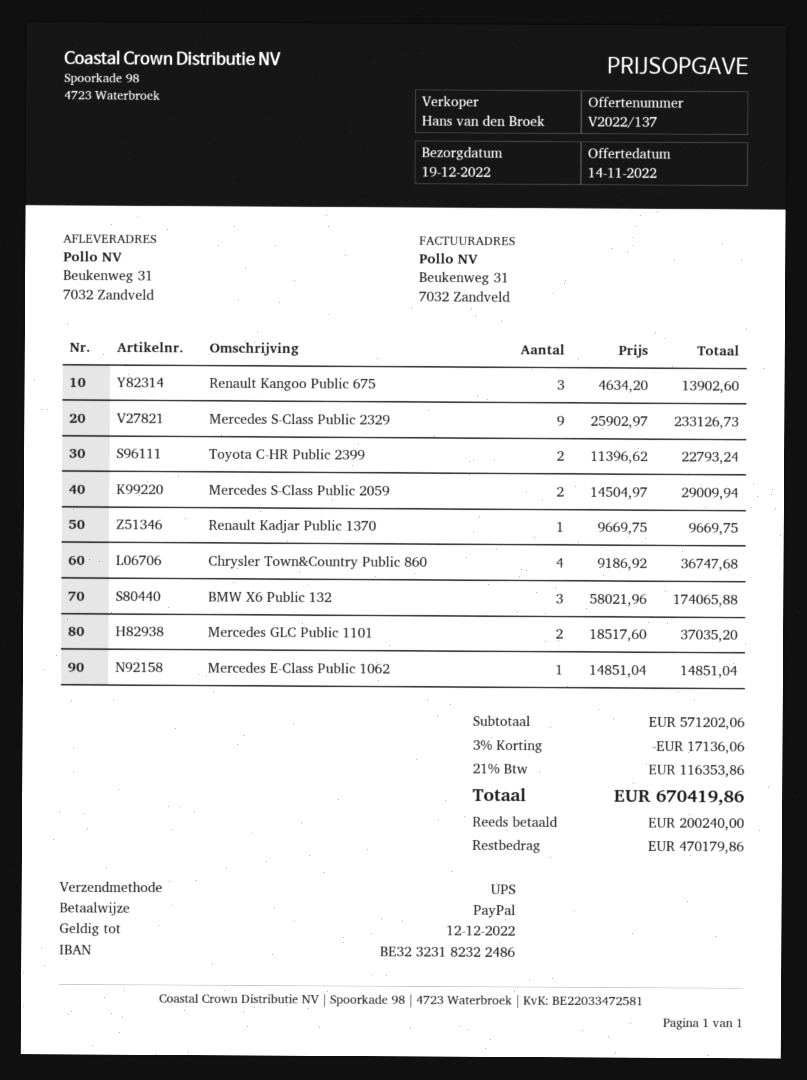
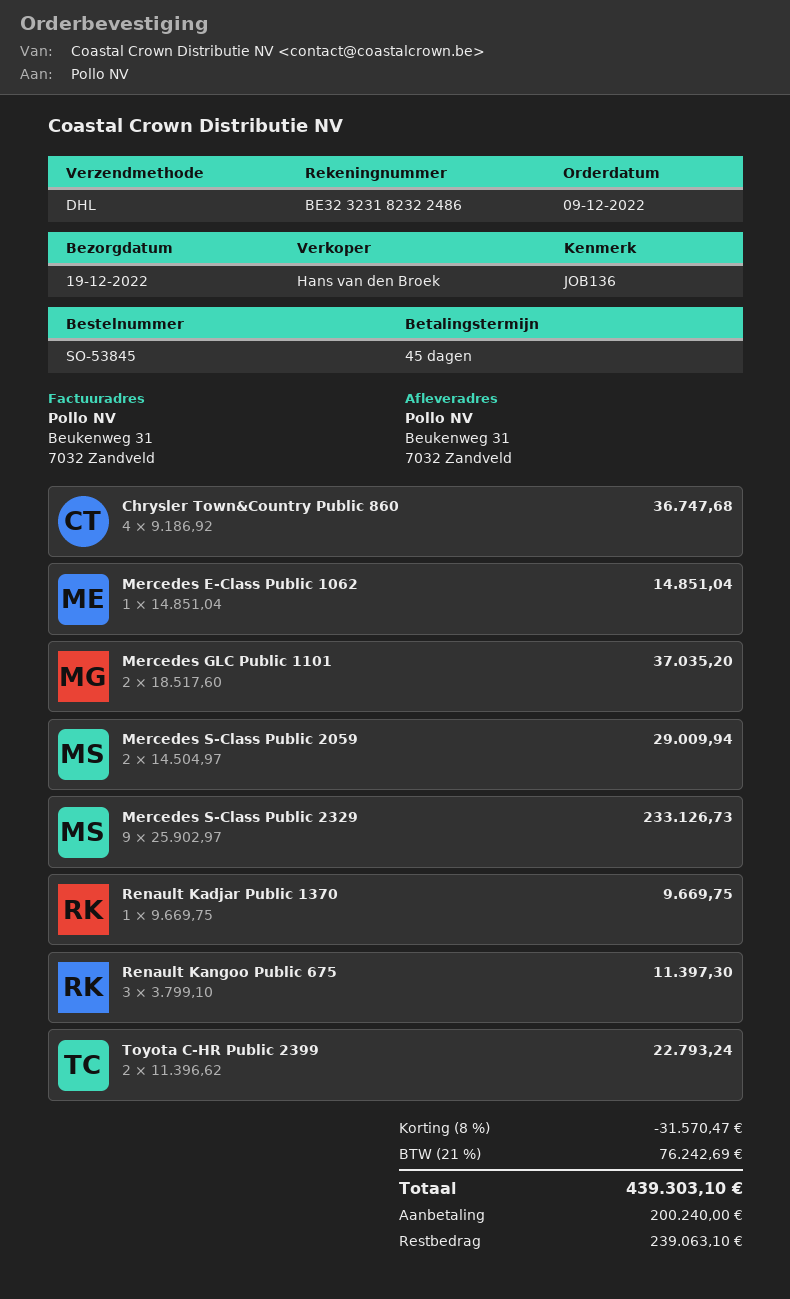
shipping method: UPS -> DHL
Renault Kangoo Public 675: 3 x 4634.20 = 13902.60 -> 3 x 3799.10 = 11397.30
BMW X6 Public 132: 3 x 58021.96 = 174065.88 -> none
discount: 3% = 17136.06 -> 8% = 31570.47
tax: 21% = 116353.86 -> 21% = 76242.69
total: 670419.86 -> 439303.10
balance: 470179.86 -> 239063.10

